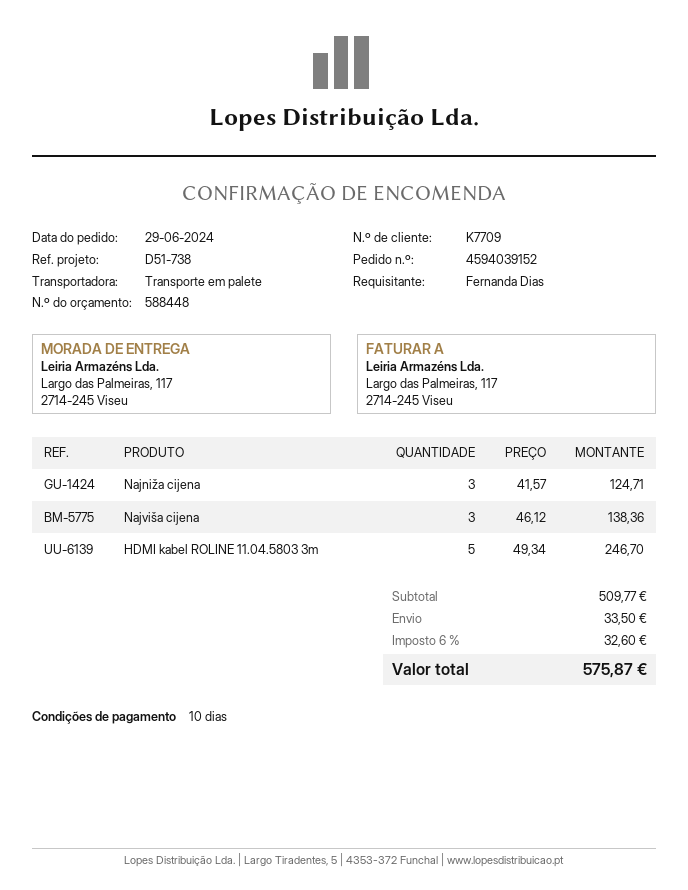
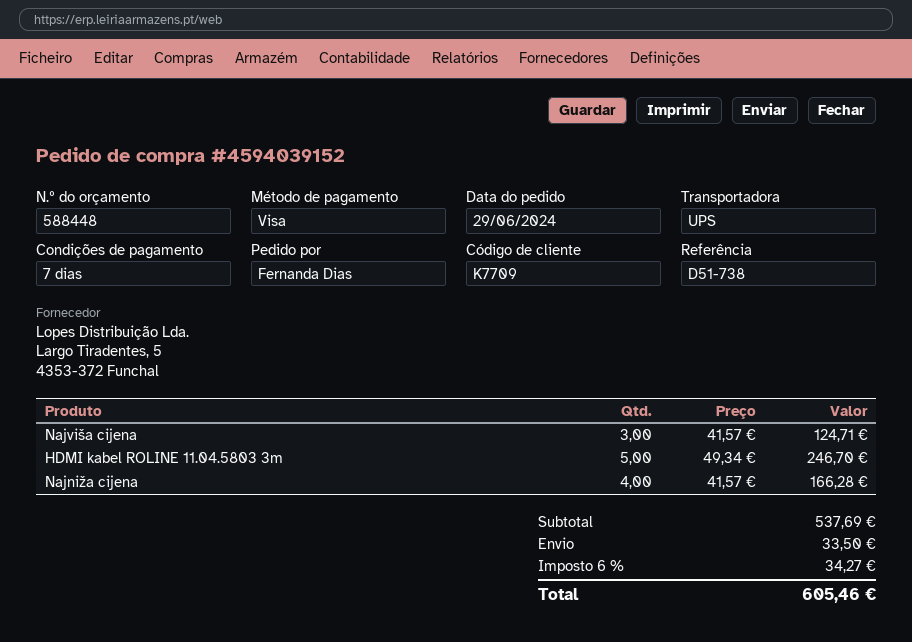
payment terms: 10 days -> 7 days
shipping method: pallet freight -> UPS
Najniža cijena: 3 x 41.57 = 124.71 -> 4 x 41.57 = 166.28
Najviša cijena: 3 x 46.12 = 138.36 -> 3 x 41.57 = 124.71
subtotal: 509.77 -> 537.69
tax: 6% = 32.60 -> 6% = 34.27
total: 575.87 -> 605.46

